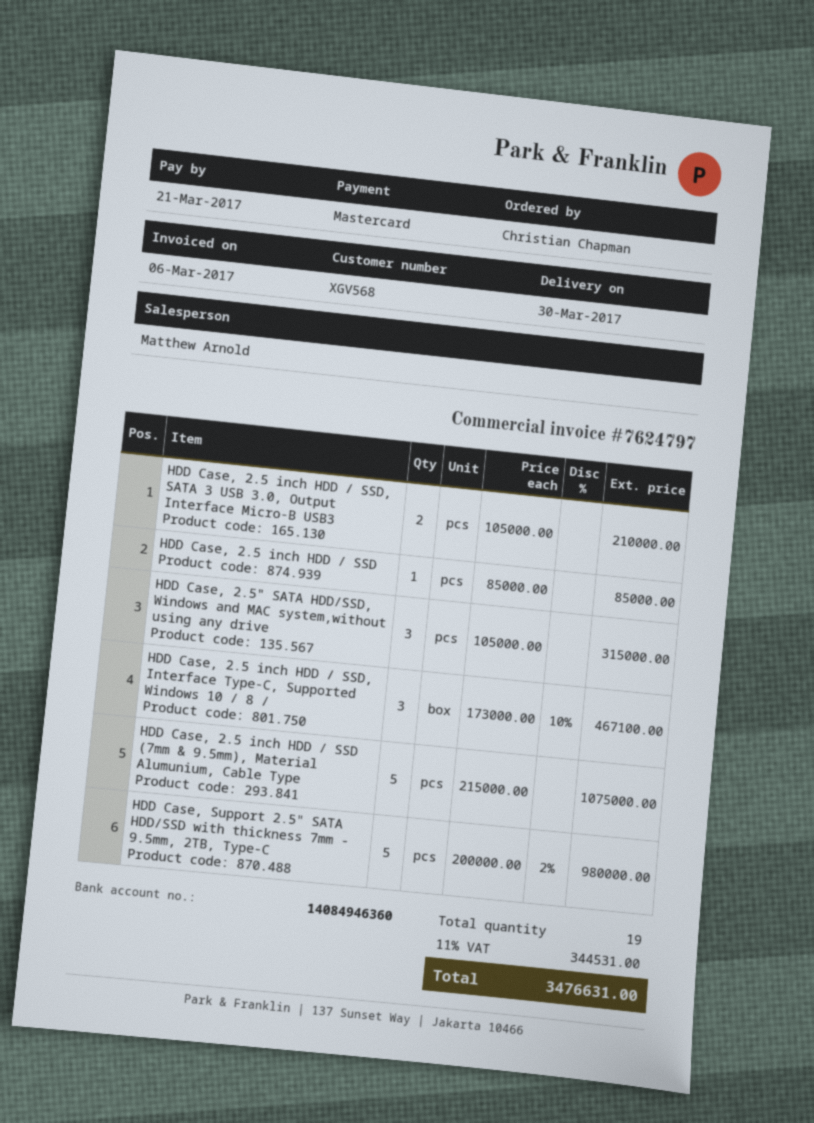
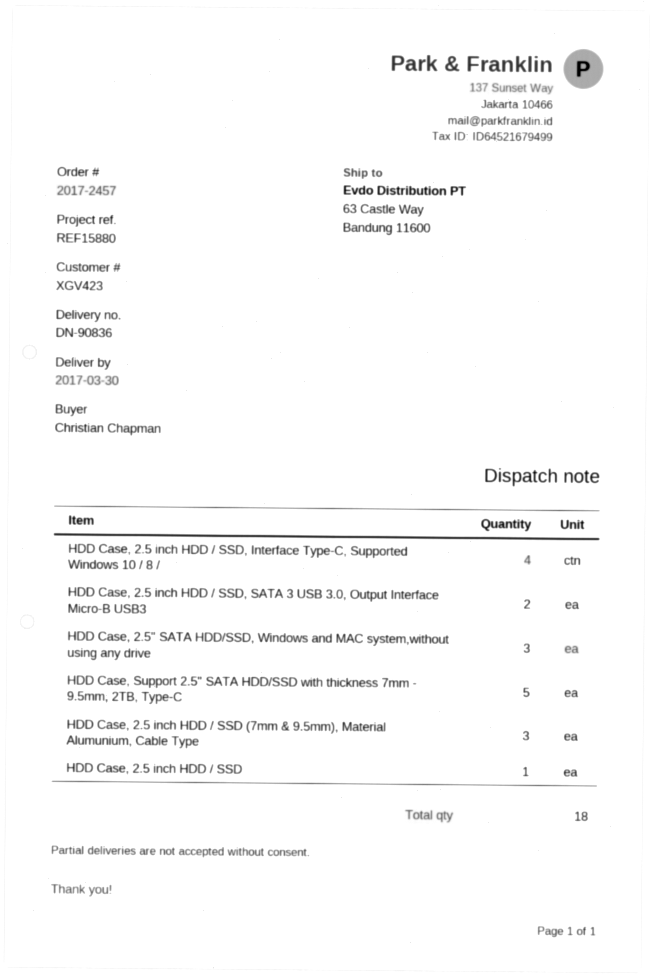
customer number: XGV568 -> XGV423
HDD Case, 2.5 inch HDD / SSD, Interface Type-C, Supported Windows 10 / 8 /: 3 -> 4
HDD Case, 2.5 inch HDD / SSD (7mm & 9.5mm), Material Alumunium, Cable Type: 5 -> 3
total quantity: 19 -> 18

